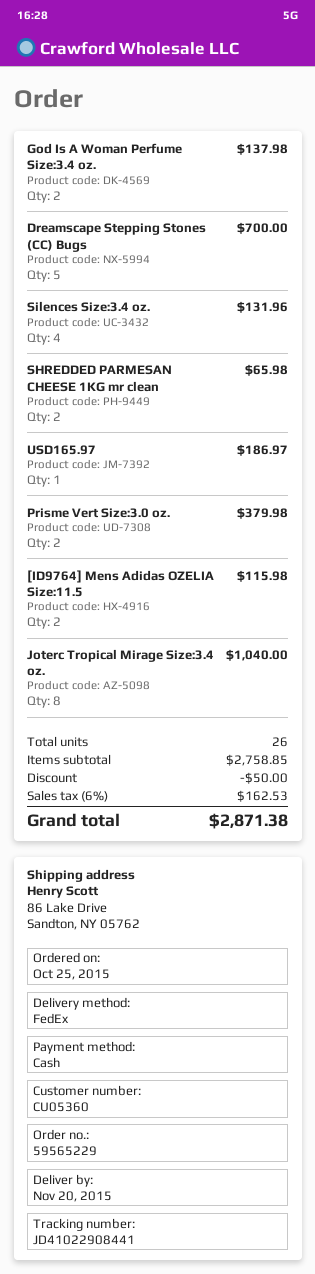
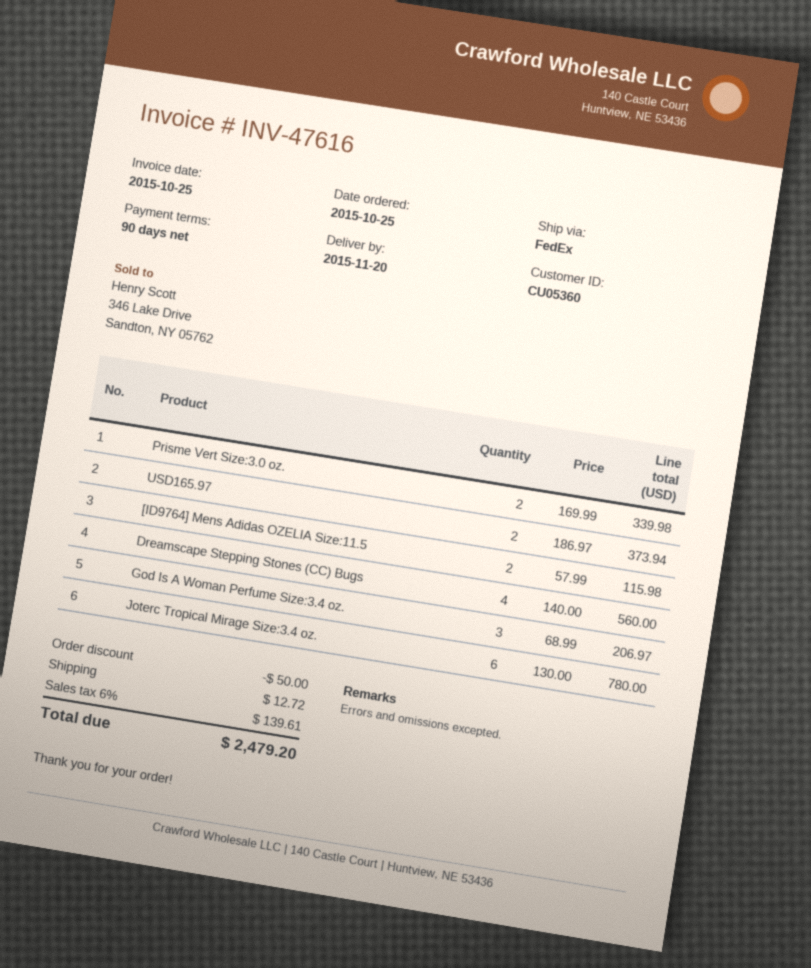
God Is A Woman Perfume Size:3.4 oz.: 2 for 137.98 -> 3 for 206.97
Dreamscape Stepping Stones (CC) Bugs: 5 for 700.00 -> 4 for 560.00
Silences Size:3.4 oz.: 4 for 131.96 -> none
SHREDDED PARMESAN CHEESE 1KG mr clean: 2 for 65.98 -> none
USD165.97: 1 for 186.97 -> 2 for 373.94
Prisme Vert Size:3.0 oz.: 2 for 379.98 -> 2 for 339.98
Joterc Tropical Mirage Size:3.4 oz.: 8 for 1040.00 -> 6 for 780.00
shipping: none -> 12.72
tax: 6% = 162.53 -> 6% = 139.61
total: 2871.38 -> 2479.20

